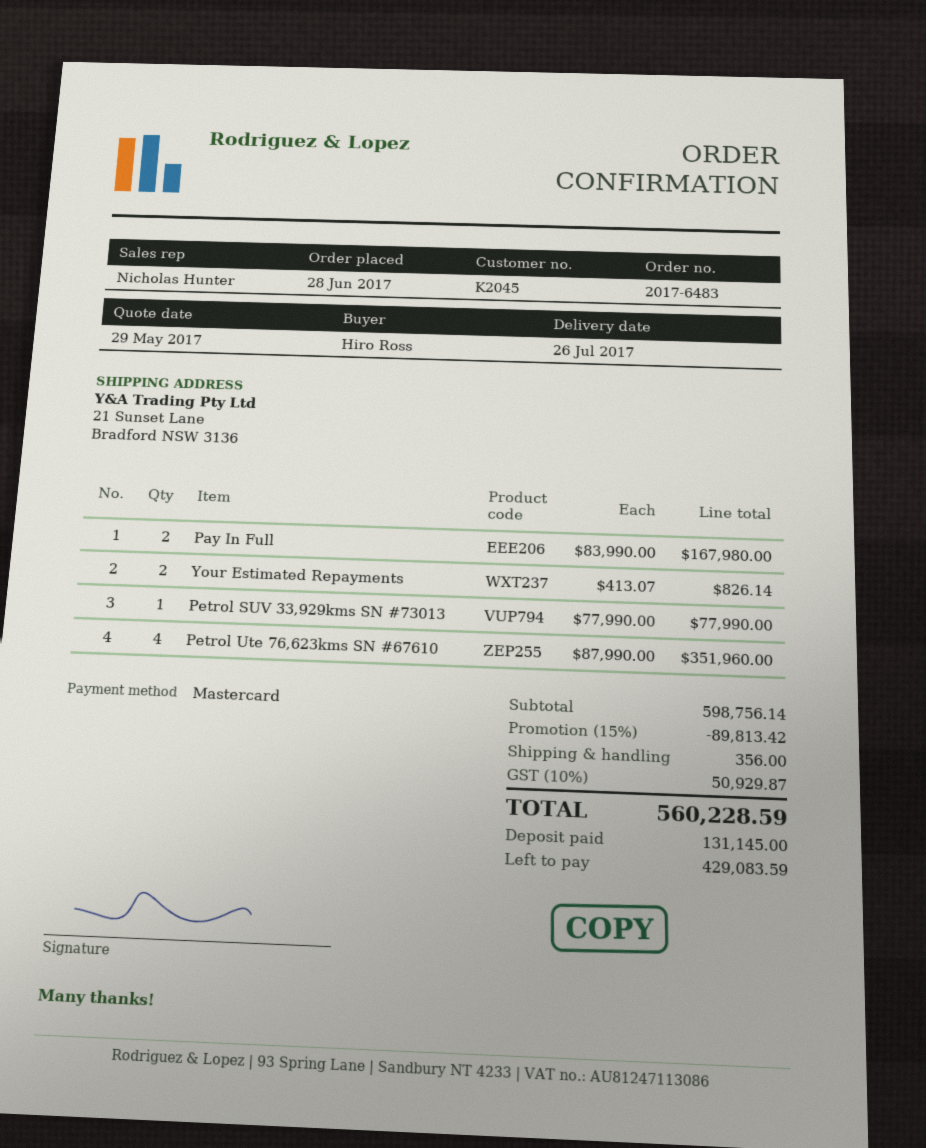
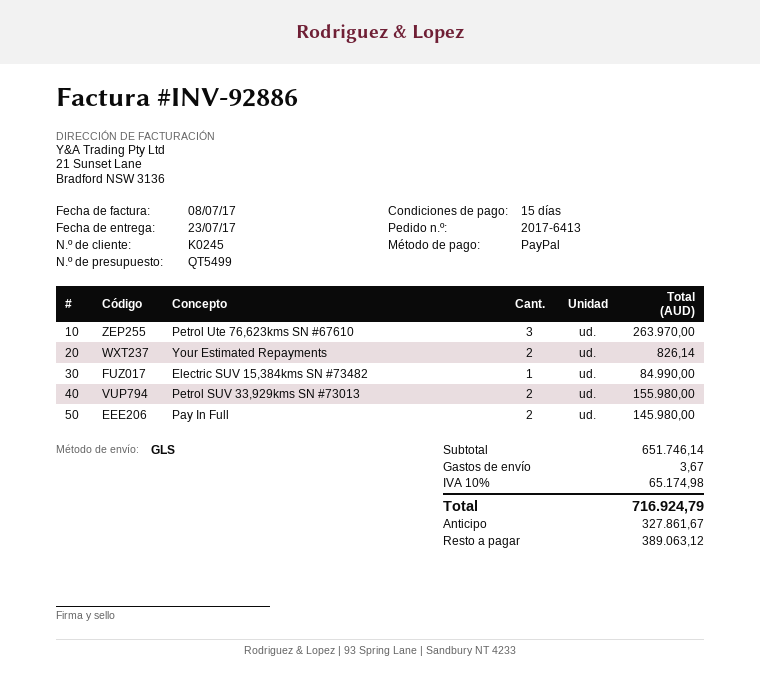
order number: 2017-6483 -> 2017-6413
delivery date: 2017-07-26 -> 2017-07-23
customer number: K2045 -> K0245
payment method: Mastercard -> PayPal
Pay In Full: 2 for 167980.00 -> 2 for 145980.00
Petrol SUV 33,929kms SN #73013: 1 for 77990.00 -> 2 for 155980.00
Petrol Ute 76,623kms SN #67610: 4 for 351960.00 -> 3 for 263970.00
Electric SUV 15,384kms SN #73482: none -> 1 for 84990.00
subtotal: 598756.14 -> 651746.14
discount: 15% = 89813.42 -> none
shipping: 356.00 -> 3.67
tax: 10% = 50929.87 -> 10% = 65174.98
total: 560228.59 -> 716924.79
deposit: 131145.00 -> 327861.67
balance: 429083.59 -> 389063.12

